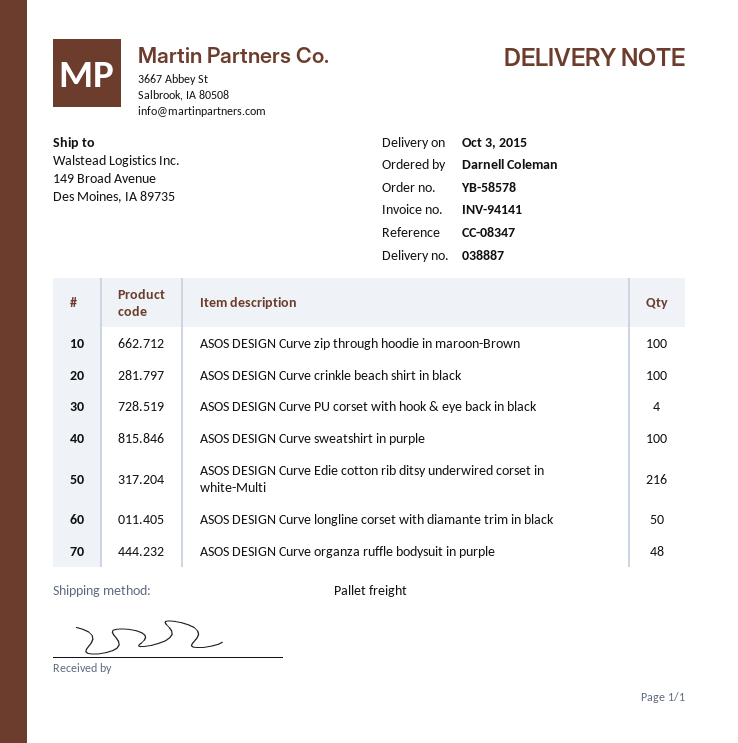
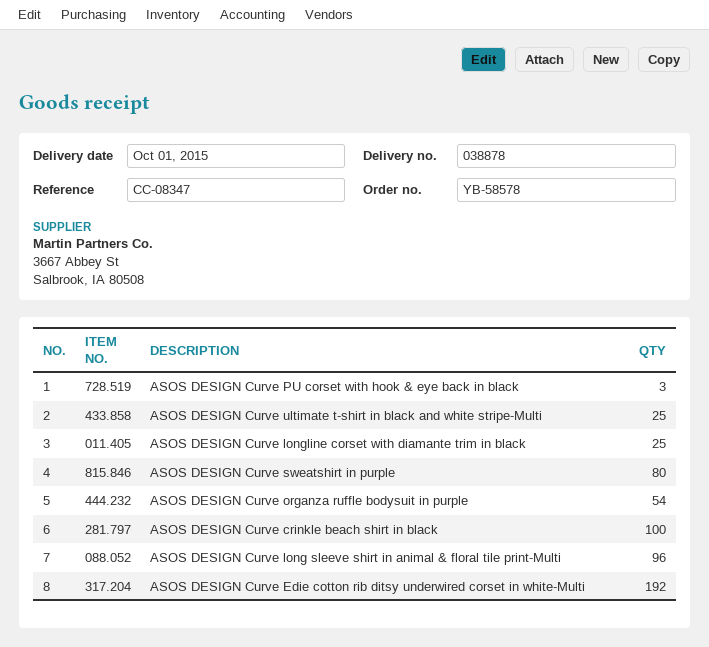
delivery note number: 038887 -> 038878
delivery date: 2015-10-03 -> 2015-10-01
ASOS DESIGN Curve zip through hoodie in maroon-Brown: 100 -> none
ASOS DESIGN Curve PU corset with hook & eye back in black: 4 -> 3
ASOS DESIGN Curve sweatshirt in purple: 100 -> 80
ASOS DESIGN Curve Edie cotton rib ditsy underwired corset in white-Multi: 216 -> 192
ASOS DESIGN Curve longline corset with diamante trim in black: 50 -> 25
ASOS DESIGN Curve organza ruffle bodysuit in purple: 48 -> 54
ASOS DESIGN Curve ultimate t-shirt in black and white stripe-Multi: none -> 25
ASOS DESIGN Curve long sleeve shirt in animal & floral tile print-Multi: none -> 96

